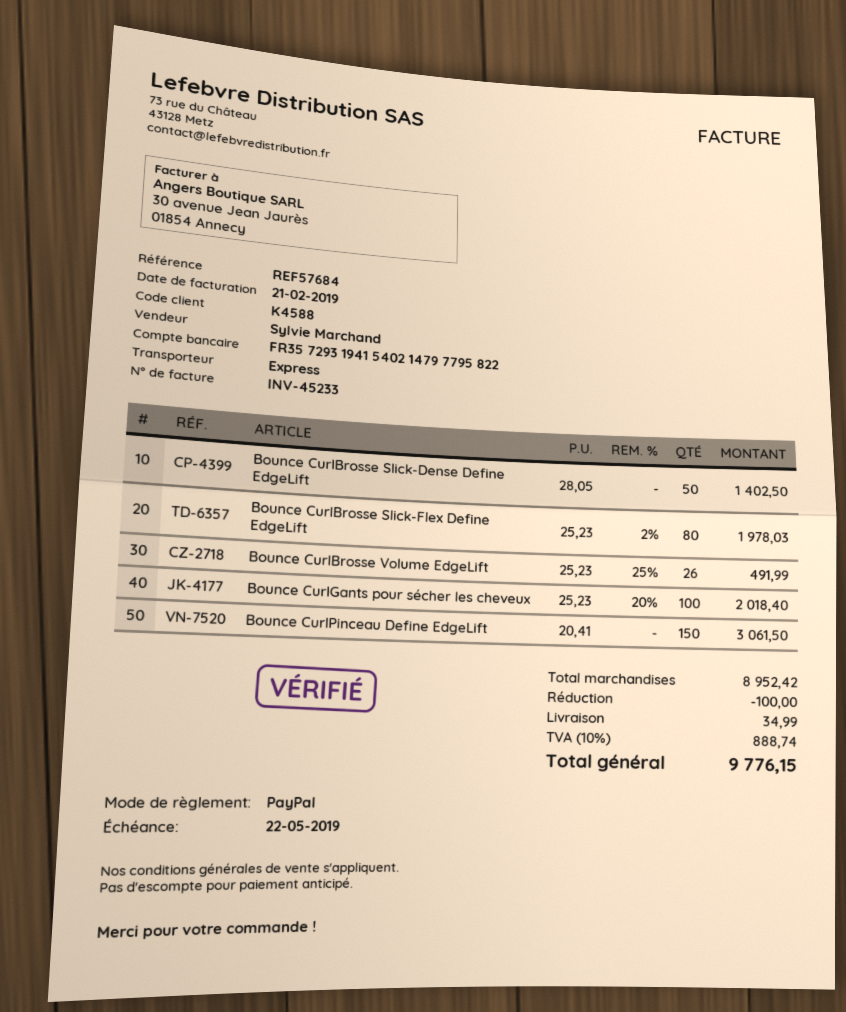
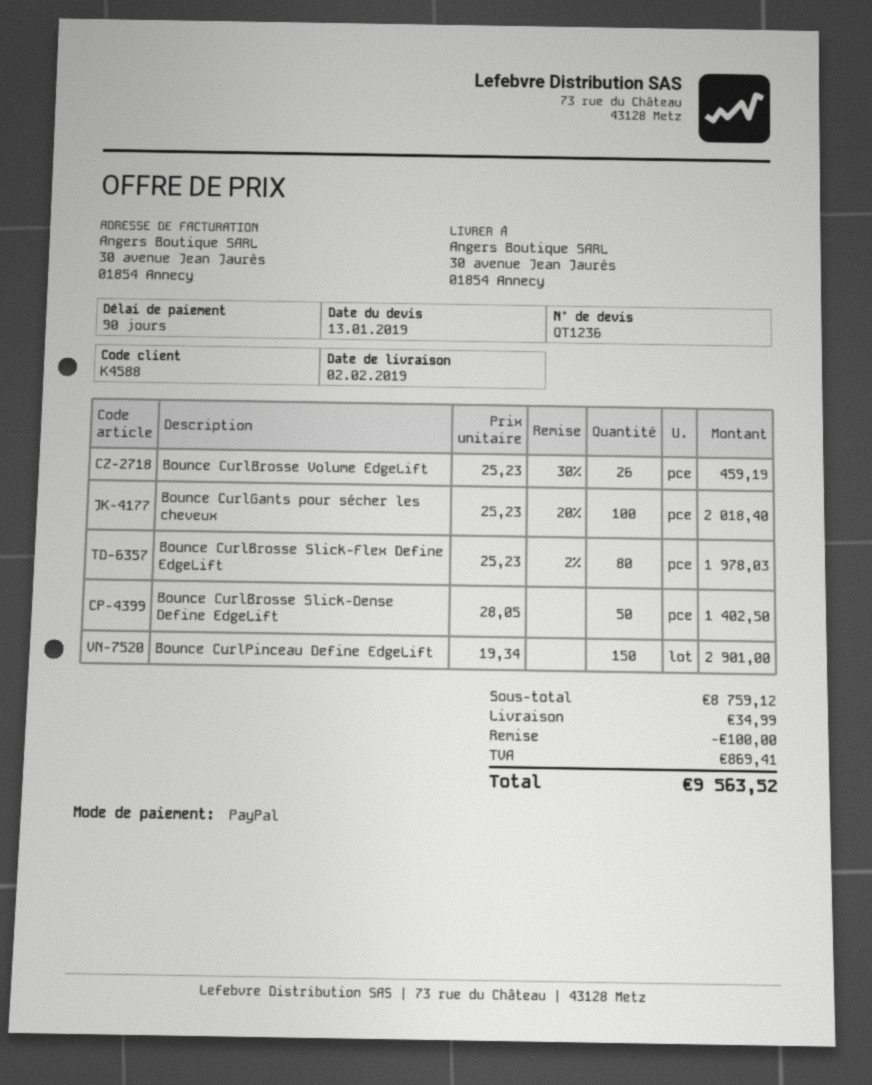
Bounce CurlBrosse Volume EdgeLift: 26 x 25.23 - 25% = 491.99 -> 26 x 25.23 - 30% = 459.19
Bounce CurlPinceau Define EdgeLift: 150 x 20.41 = 3061.50 -> 150 x 19.34 = 2901.00
subtotal: 8952.42 -> 8759.12
tax: 888.74 -> 869.41
total: 9776.15 -> 9563.52

